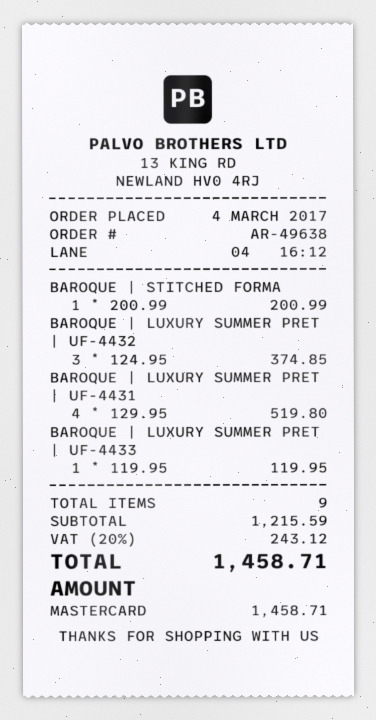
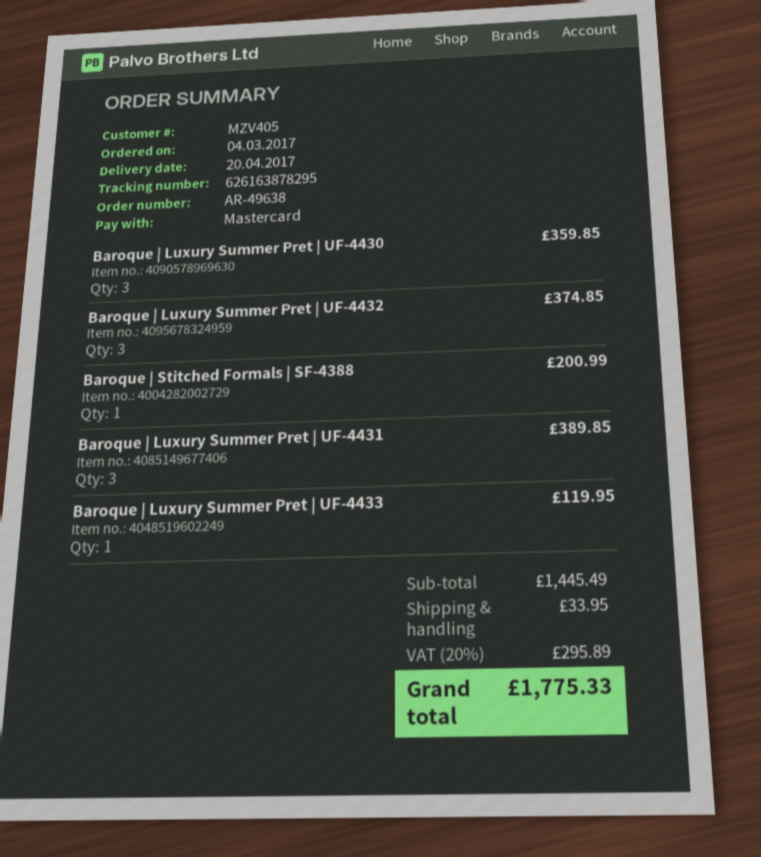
BAROQUE | LUXURY SUMMER PRET | UF-4431: 4 for 519.80 -> 3 for 389.85
Baroque | Luxury Summer Pret | UF-4430: none -> 3 for 359.85
subtotal: 1215.59 -> 1445.49
shipping: none -> 33.95
tax: 20% = 243.12 -> 20% = 295.89
total: 1458.71 -> 1775.33

